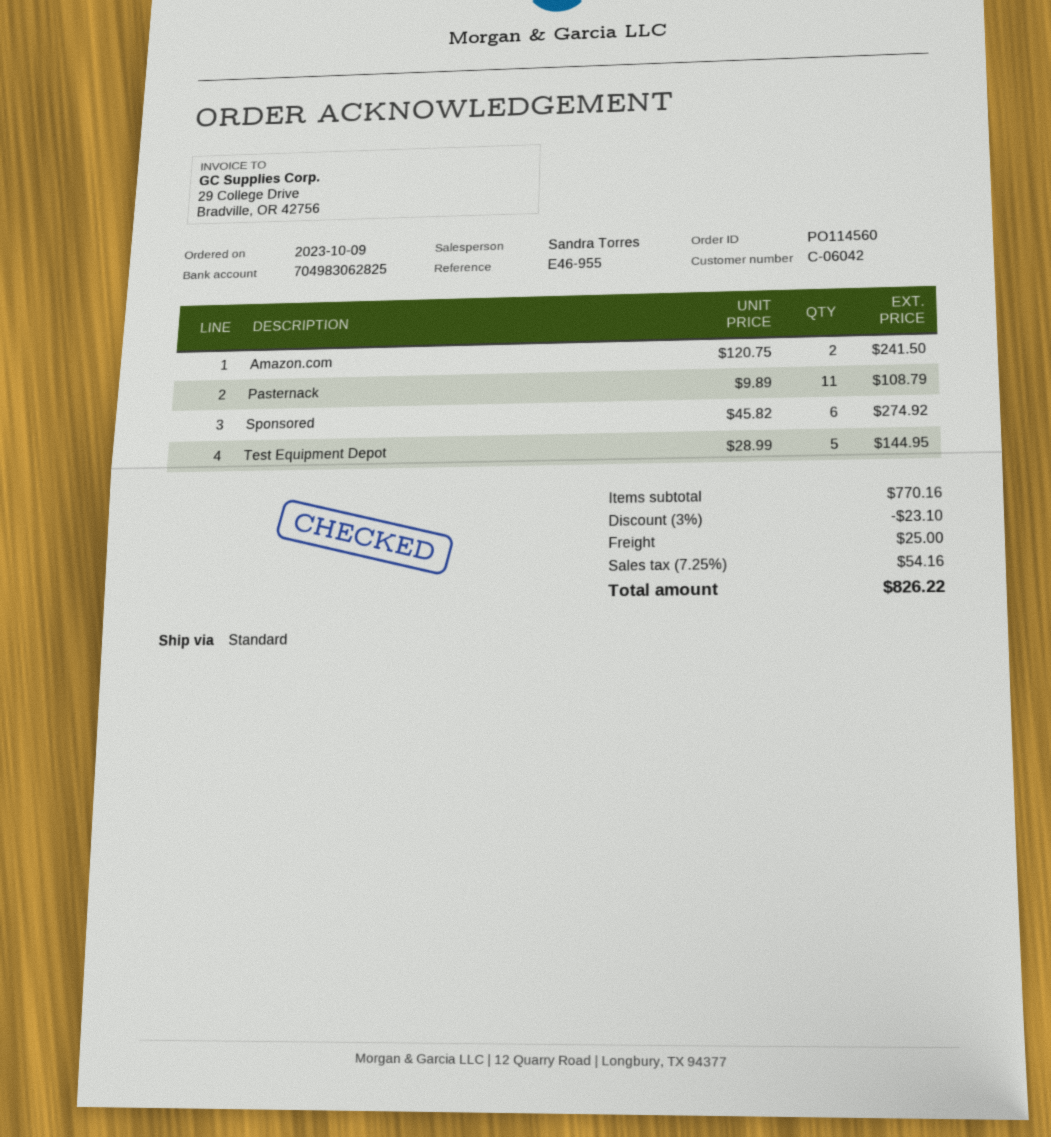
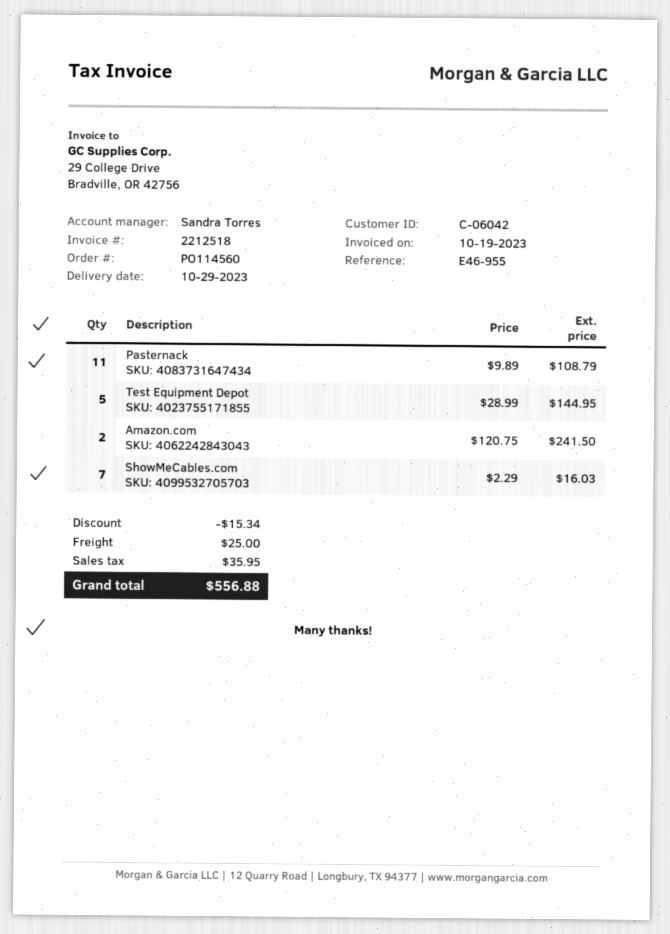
Sponsored: 6 x 45.82 = 274.92 -> none
ShowMeCables.com: none -> 7 x 2.29 = 16.03
discount: 23.10 -> 15.34
tax: 54.16 -> 35.95
total: 826.22 -> 556.88

